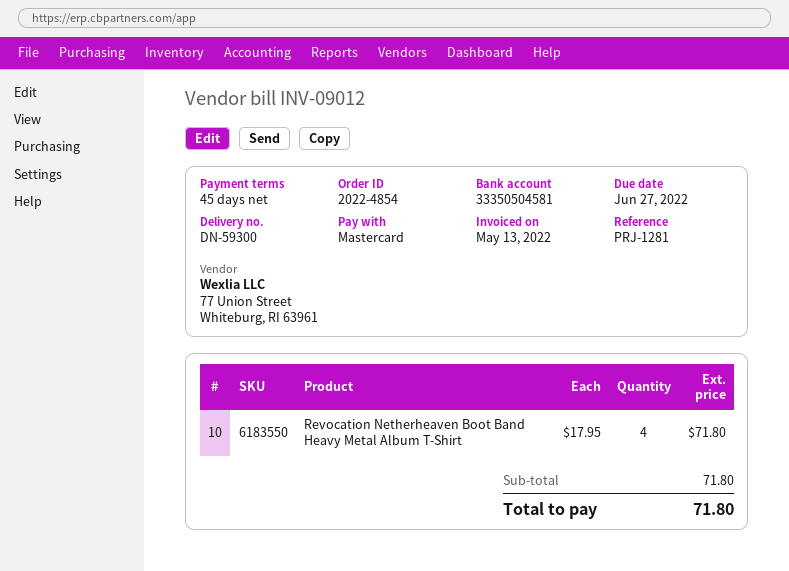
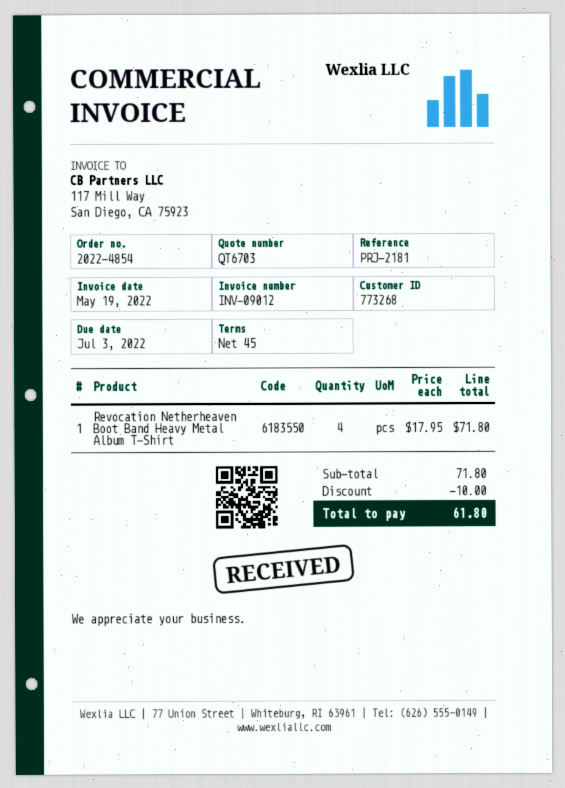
invoice date: 2022-05-13 -> 2022-05-19
due date: 2022-06-27 -> 2022-07-03
reference: PRJ-1281 -> PRJ-2181
discount: none -> 10.00
total: 71.80 -> 61.80

